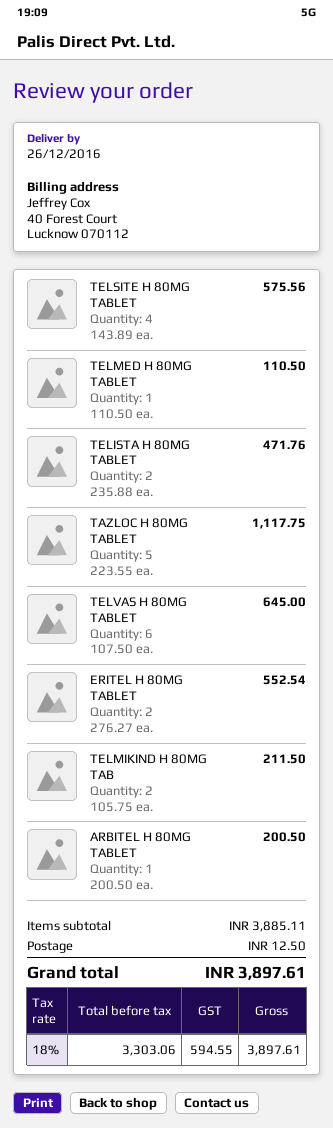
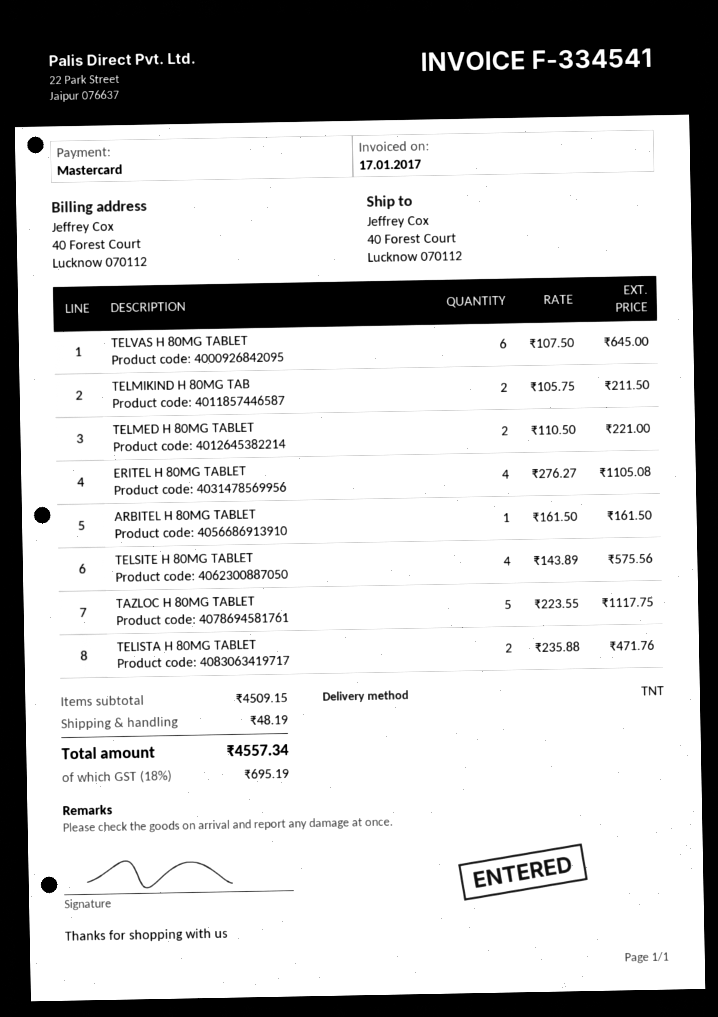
TELMED H 80MG TABLET: 1 x 110.50 = 110.50 -> 2 x 110.50 = 221.00
ERITEL H 80MG TABLET: 2 x 276.27 = 552.54 -> 4 x 276.27 = 1105.08
ARBITEL H 80MG TABLET: 1 x 200.50 = 200.50 -> 1 x 161.50 = 161.50
subtotal: 3885.11 -> 4509.15
shipping: 12.50 -> 48.19
tax: 18% = 594.55 -> 18% = 695.19
total: 3897.61 -> 4557.34

